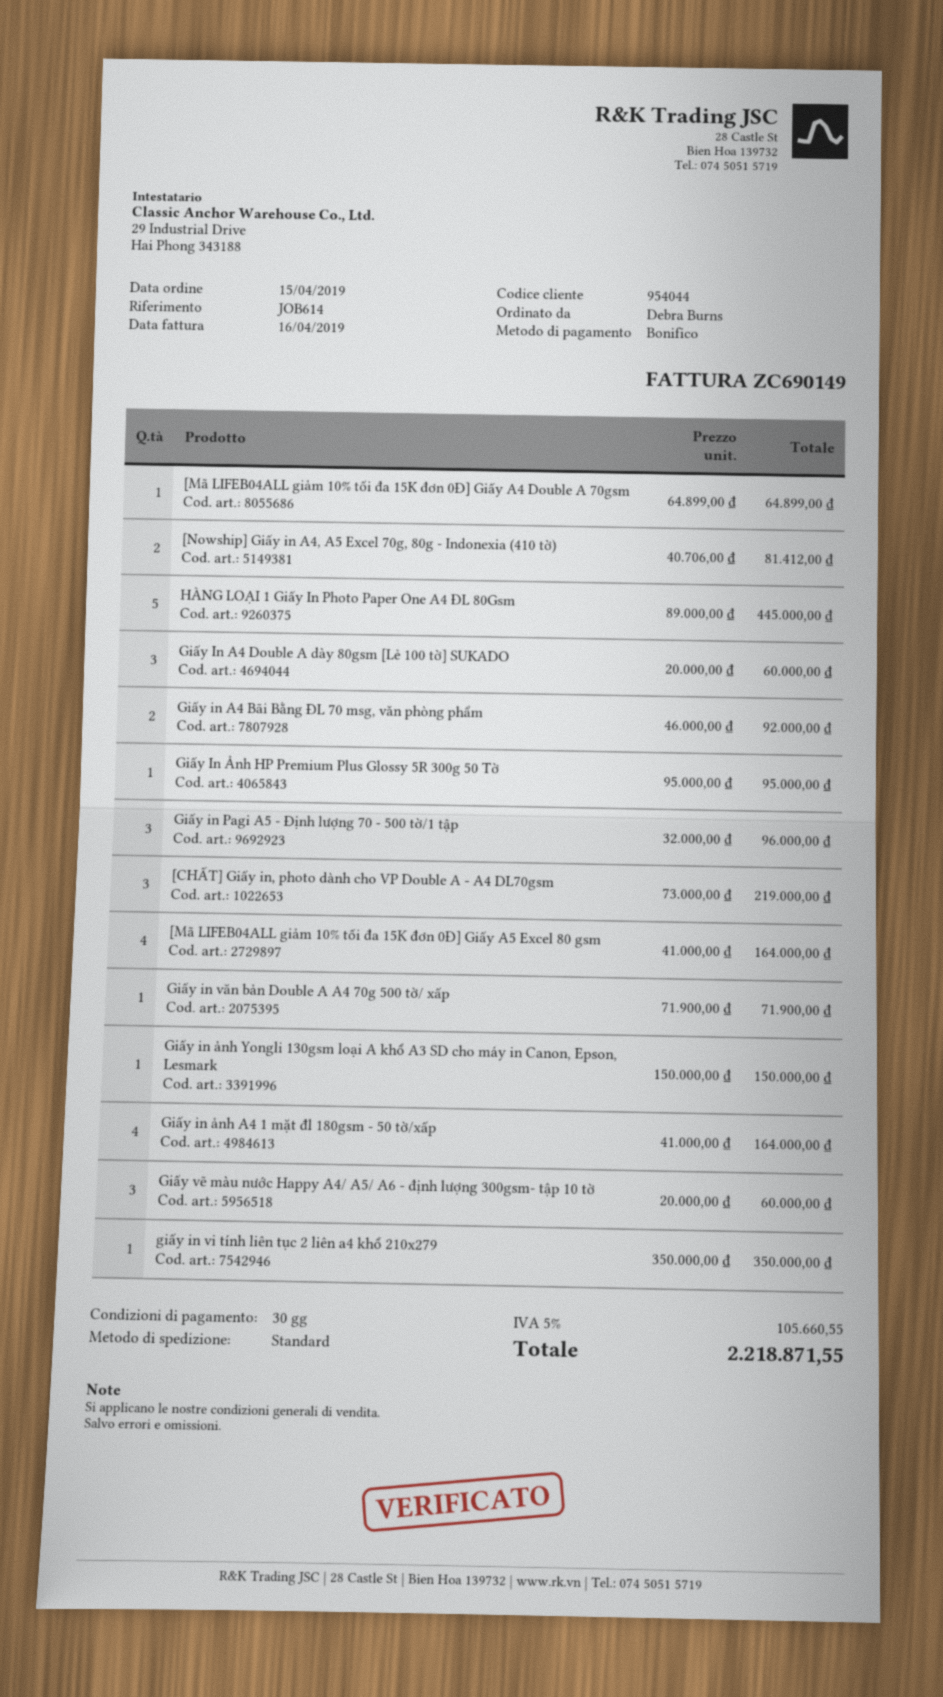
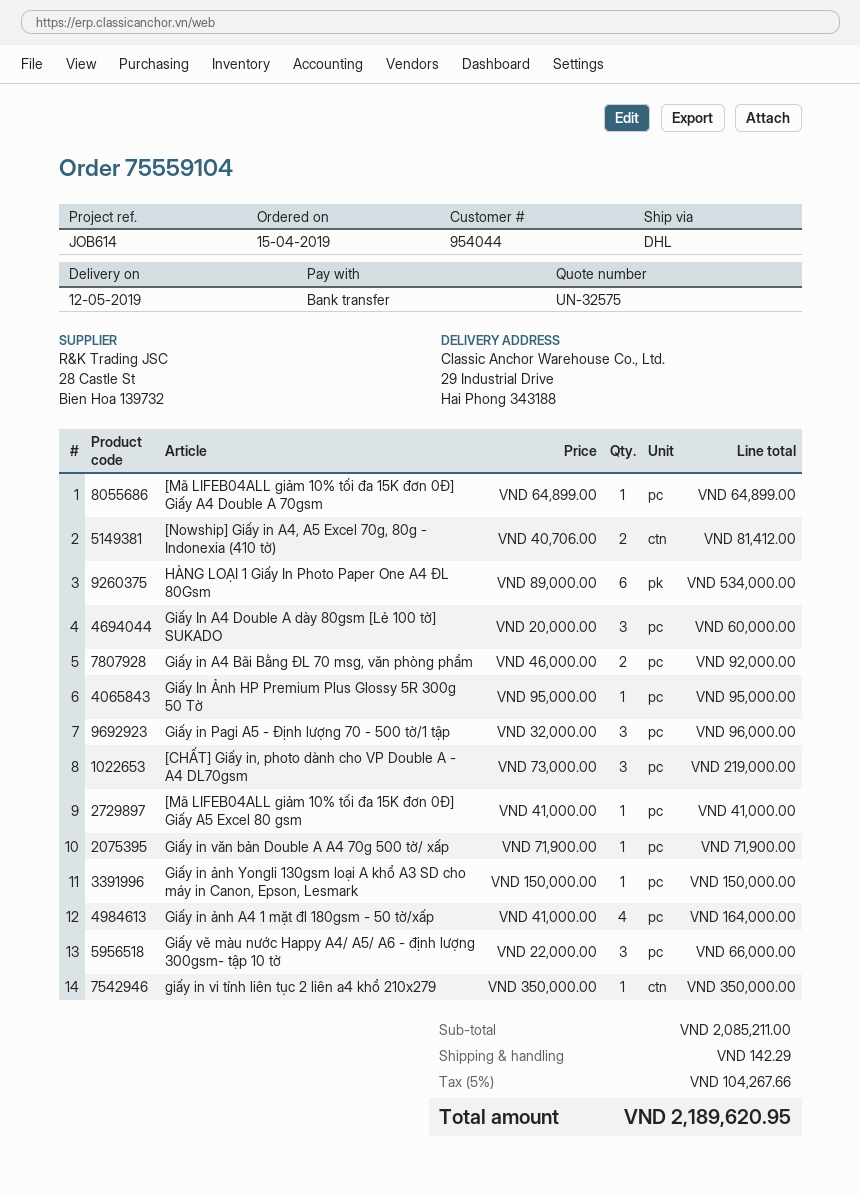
shipping method: standard -> DHL
HÀNG LOẠI 1 Giấy In Photo Paper One A4 ĐL 80Gsm: 5 x 89000.00 = 445000.00 -> 6 x 89000.00 = 534000.00
[Mã LIFEB04ALL giảm 10% tối đa 15K đơn 0Đ] Giấy A5 Excel 80 gsm: 4 x 41000.00 = 164000.00 -> 1 x 41000.00 = 41000.00
Giấy vẽ màu nước Happy A4/ A5/ A6 - định lượng 300gsm- tập 10 tờ: 3 x 20000.00 = 60000.00 -> 3 x 22000.00 = 66000.00
shipping: none -> 142.29
tax: 5% = 105660.55 -> 5% = 104267.66
total: 2218871.55 -> 2189620.95

